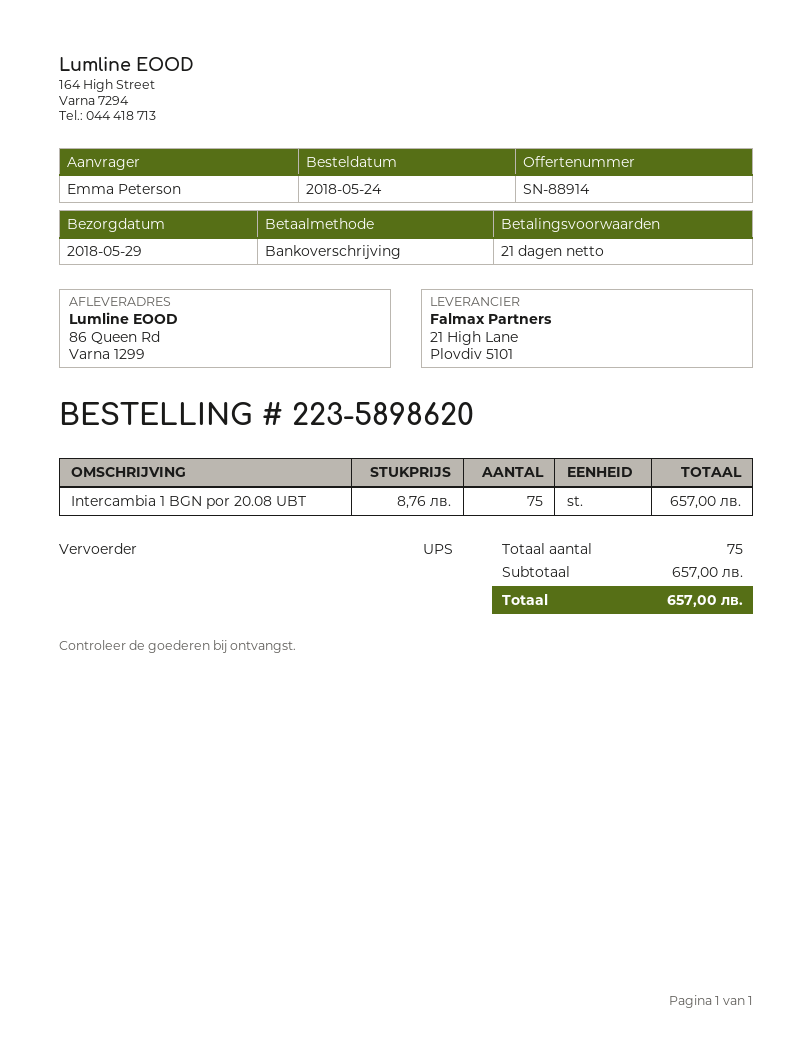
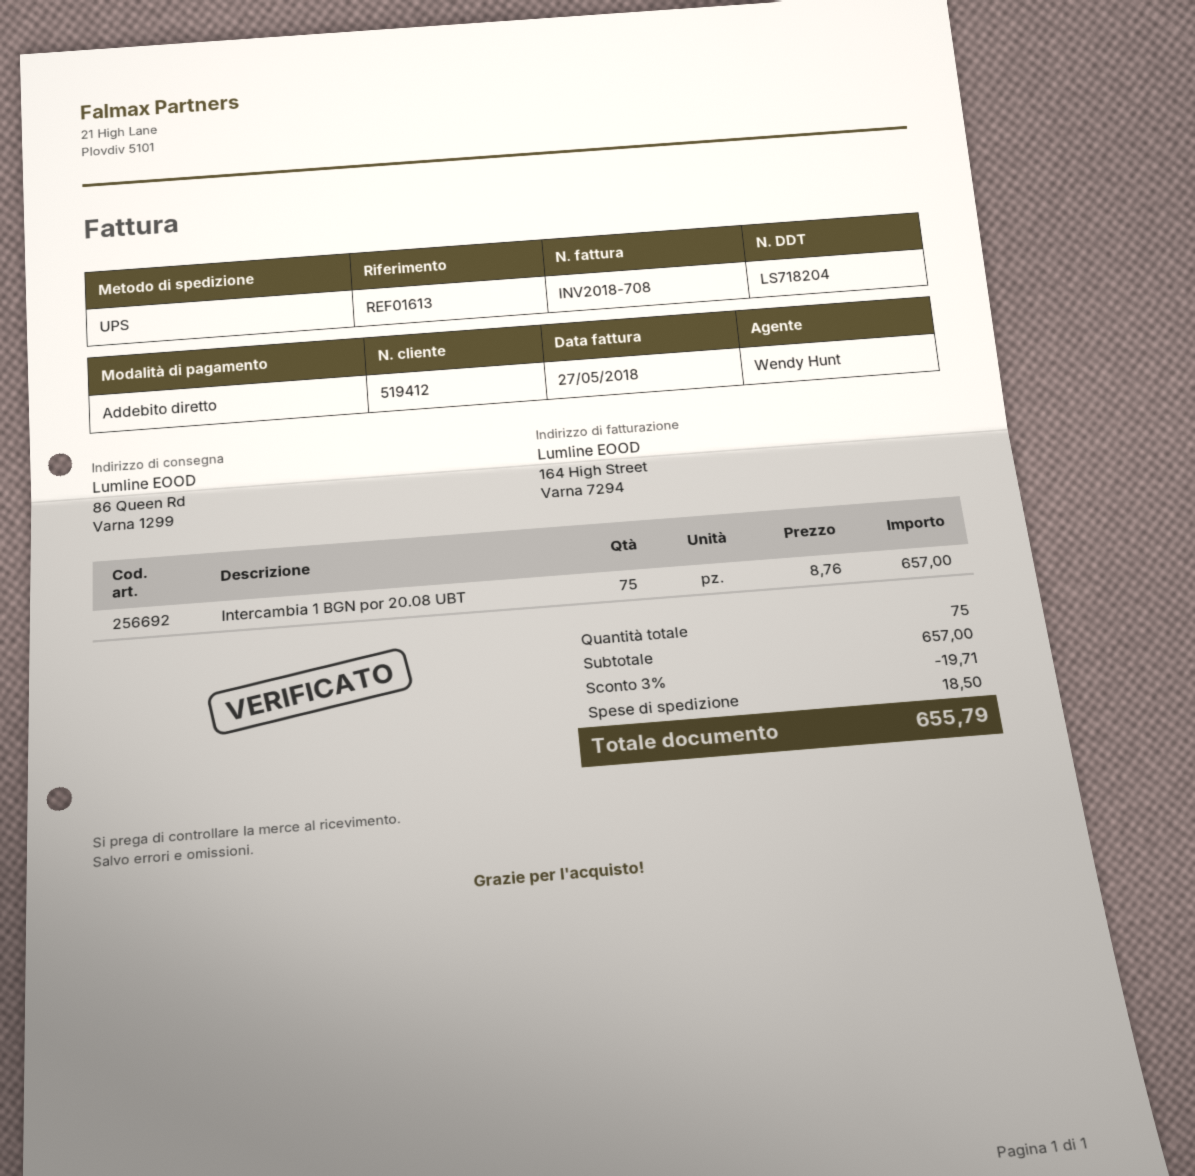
payment method: bank transfer -> direct debit
discount: none -> 3% = 19.71
shipping: none -> 18.50
total: 657.00 -> 655.79

